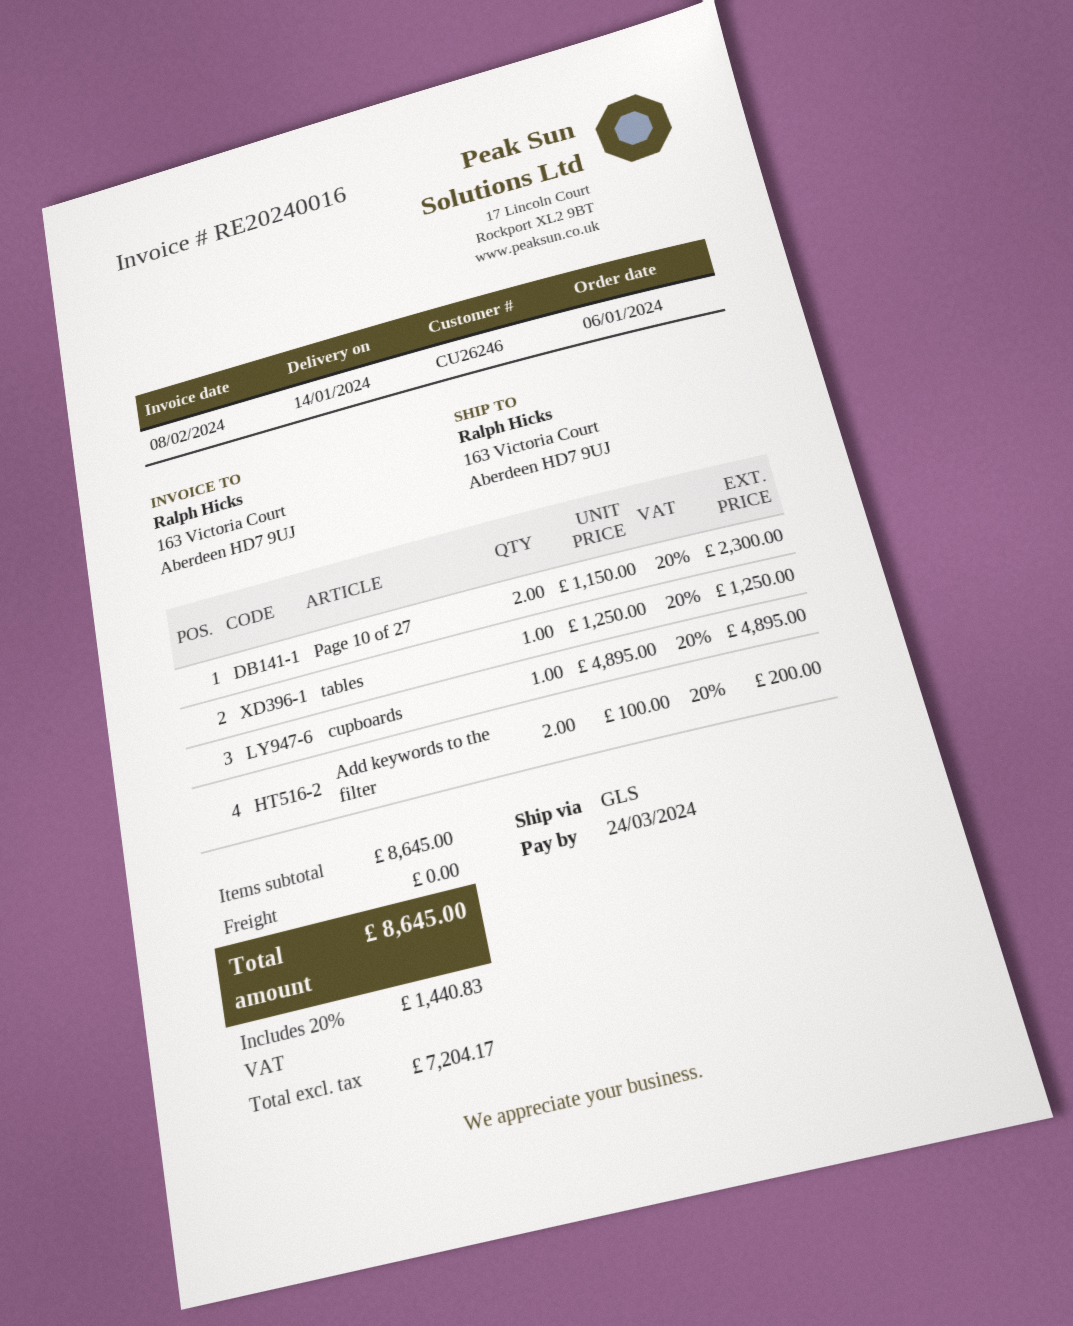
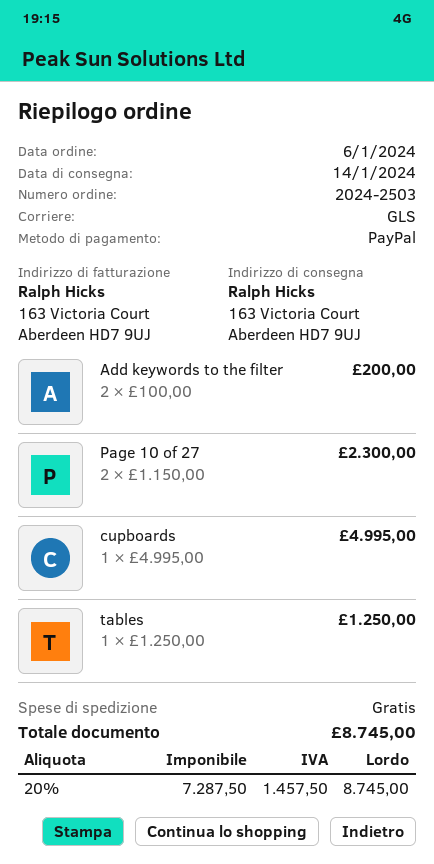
cupboards: 1 x 4895.00 = 4895.00 -> 1 x 4995.00 = 4995.00
net: 7204.17 -> 7287.50
tax: 20% = 1440.83 -> 20% = 1457.50
total: 8645.00 -> 8745.00

